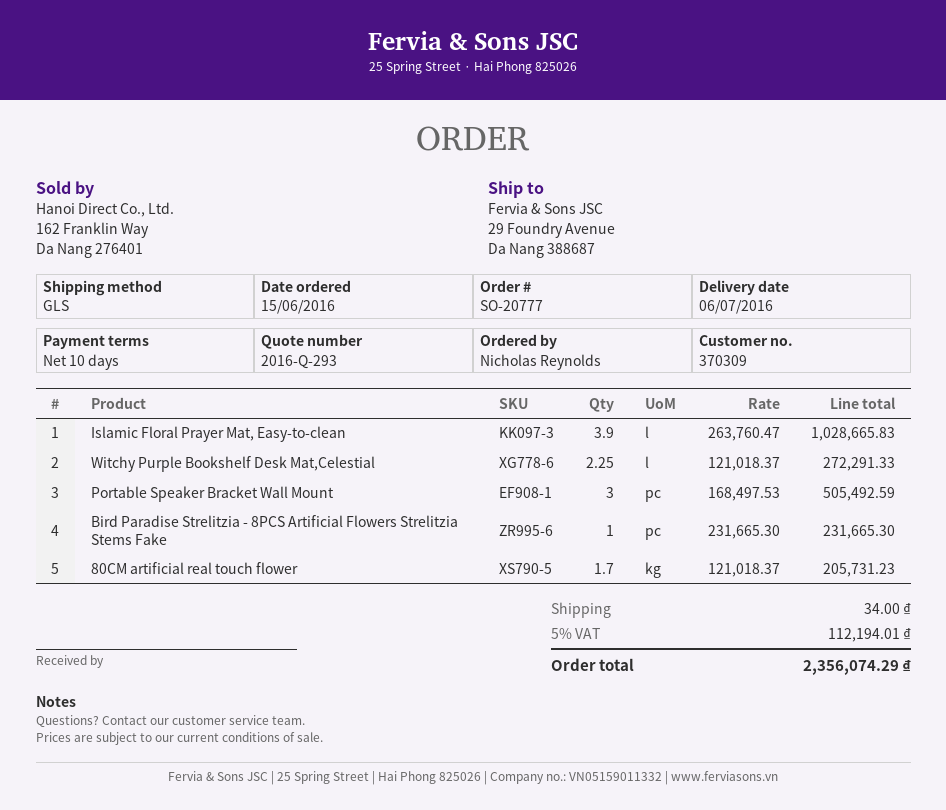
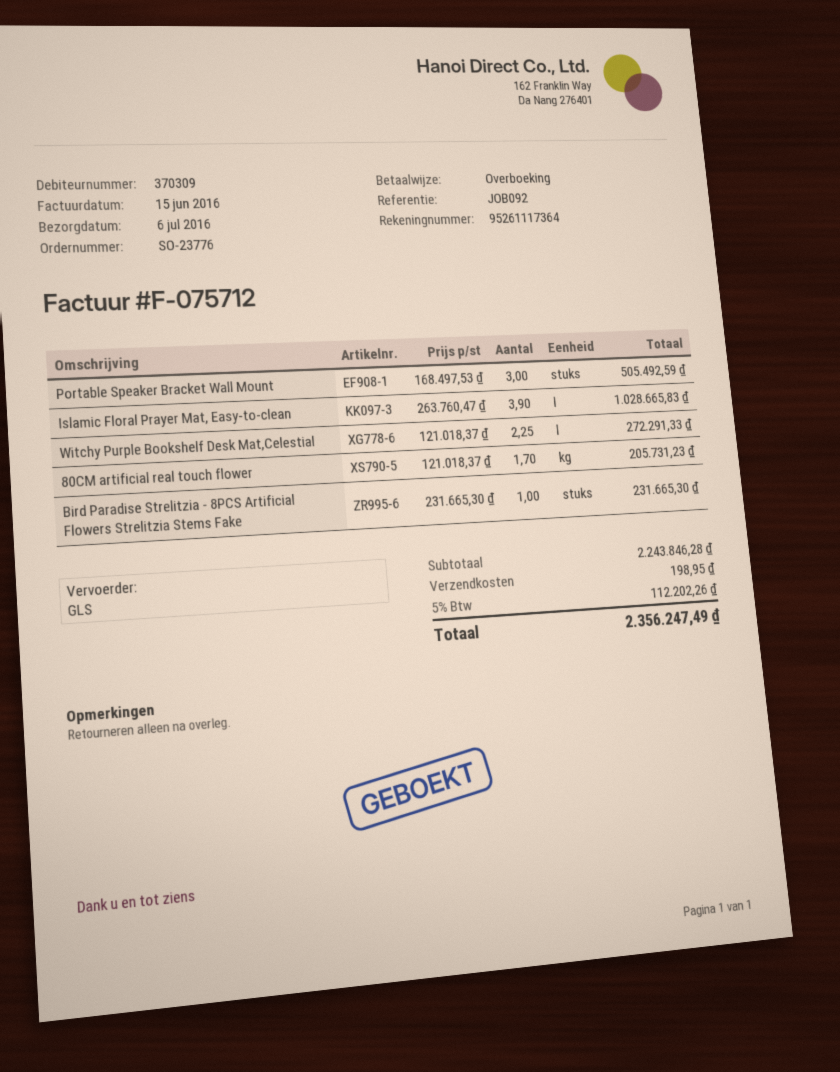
order number: SO-20777 -> SO-23776
shipping: 34.00 -> 198.95
tax: 5% = 112194.01 -> 5% = 112202.26
total: 2356074.29 -> 2356247.49

